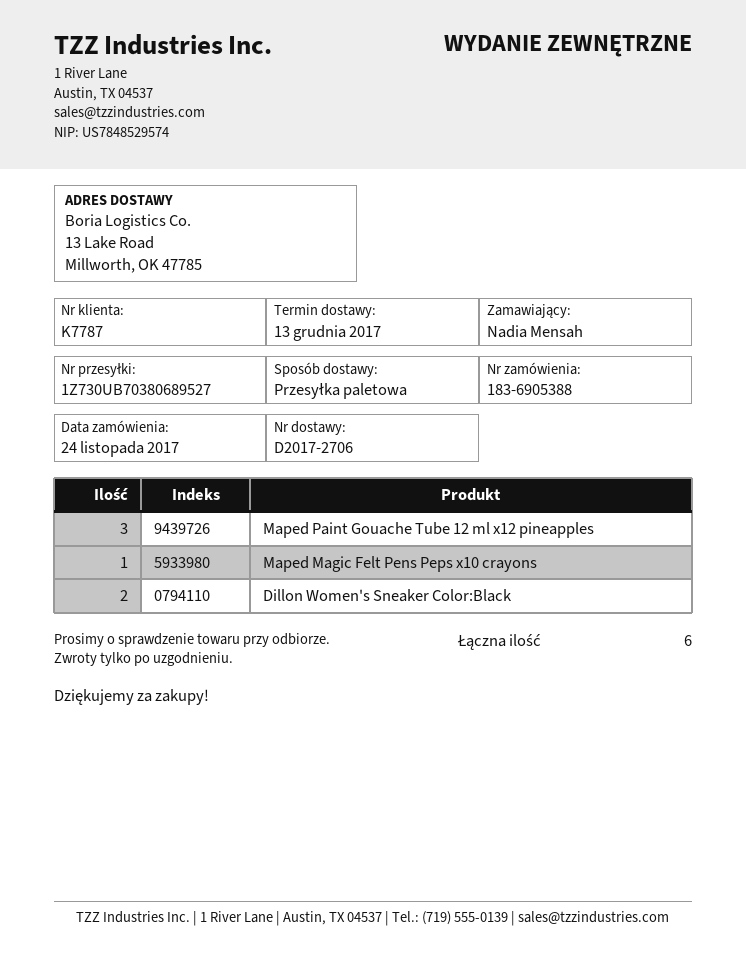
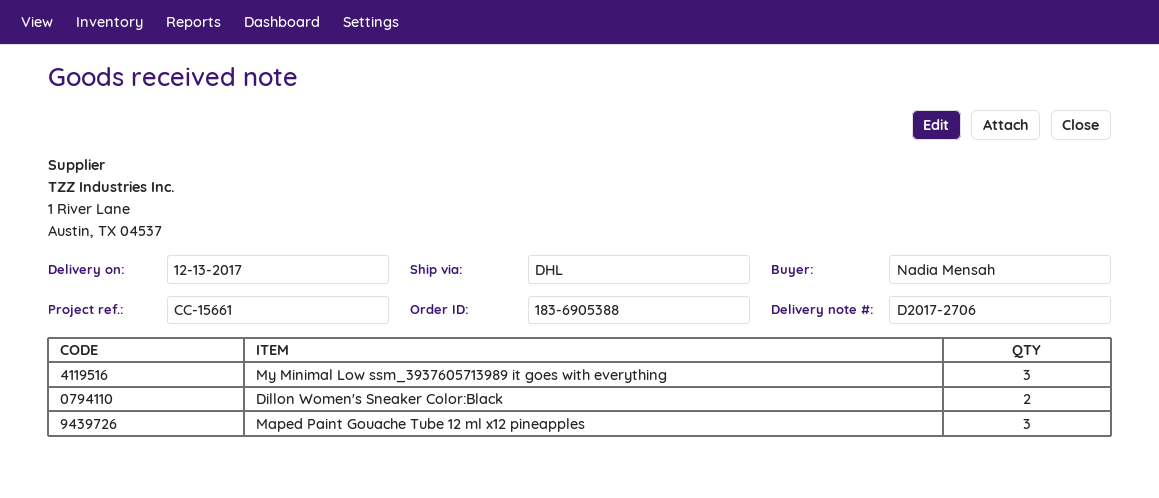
shipping method: pallet freight -> DHL
Maped Magic Felt Pens Peps x10 crayons: 1 -> none
My Minimal Low ssm_3937605713989 it goes with everything: none -> 3

